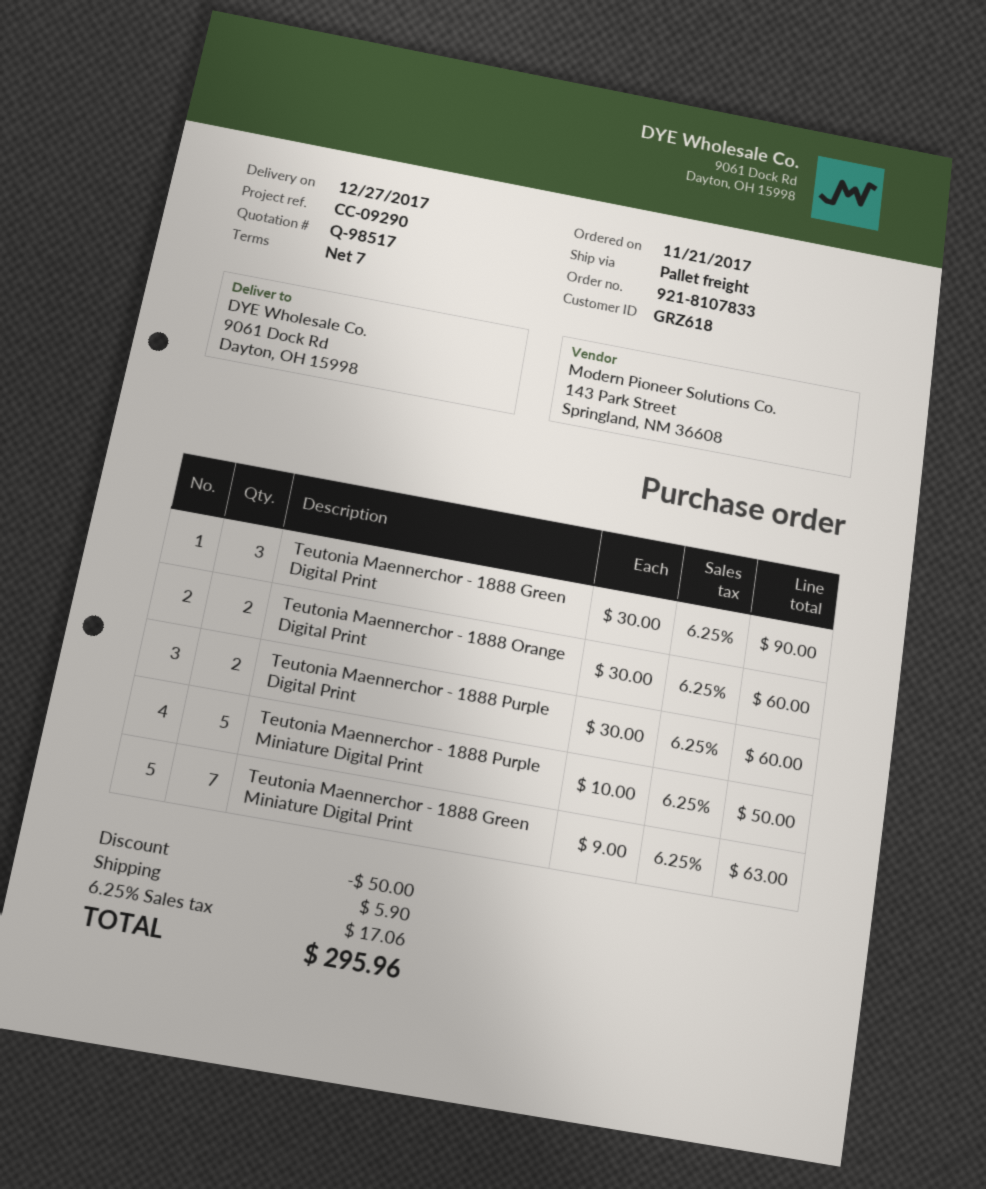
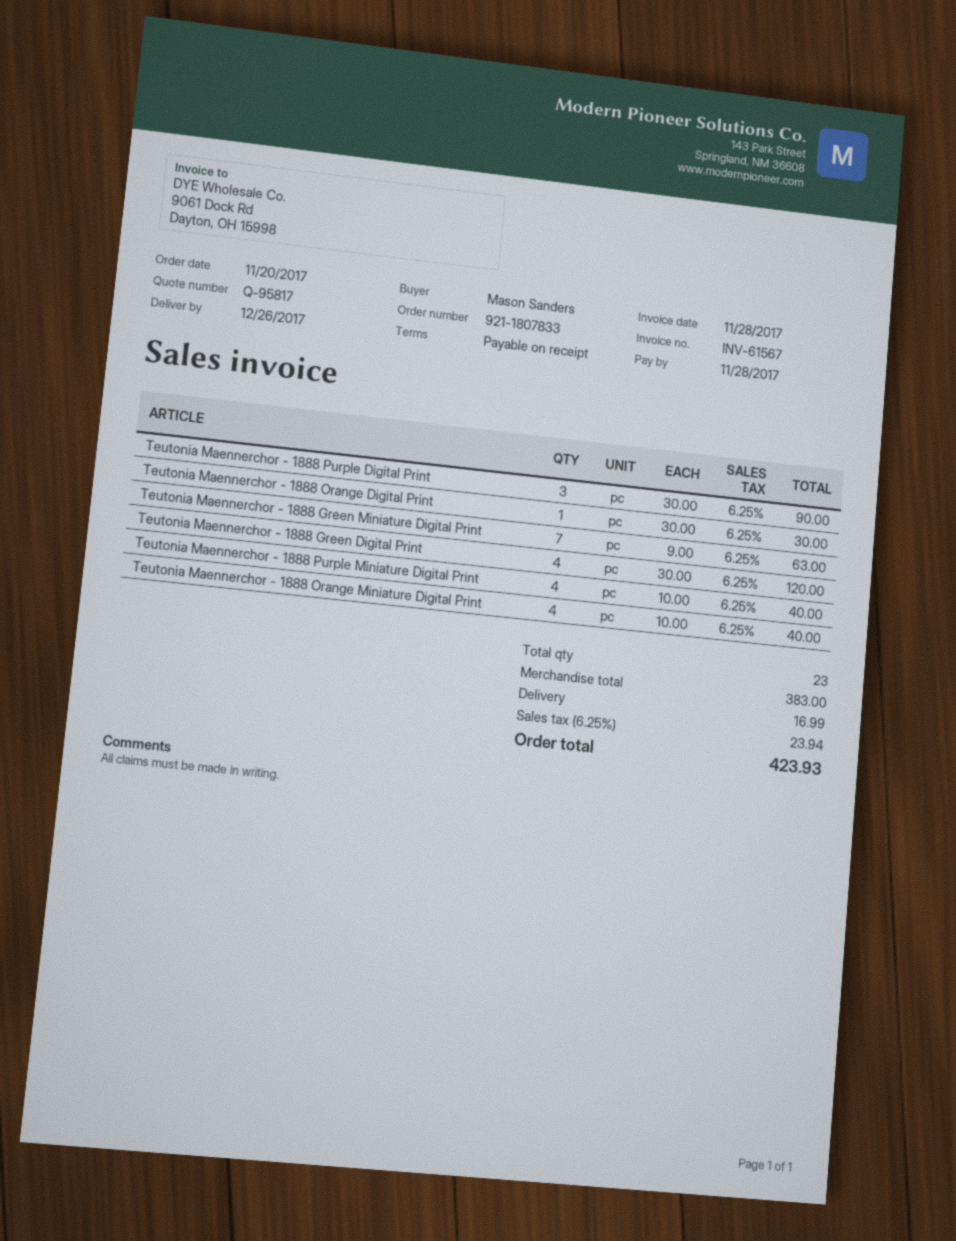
quote number: Q-98517 -> Q-95817
order number: 921-8107833 -> 921-1807833
order date: 2017-11-21 -> 2017-11-20
delivery date: 2017-12-27 -> 2017-12-26
payment terms: 7 days -> on receipt
Teutonia Maennerchor - 1888 Green Digital Print: 3 x 30.00 = 90.00 -> 4 x 30.00 = 120.00
Teutonia Maennerchor - 1888 Orange Digital Print: 2 x 30.00 = 60.00 -> 1 x 30.00 = 30.00
Teutonia Maennerchor - 1888 Purple Digital Print: 2 x 30.00 = 60.00 -> 3 x 30.00 = 90.00
Teutonia Maennerchor - 1888 Purple Miniature Digital Print: 5 x 10.00 = 50.00 -> 4 x 10.00 = 40.00
Teutonia Maennerchor - 1888 Orange Miniature Digital Print: none -> 4 x 10.00 = 40.00
discount: 50.00 -> none
shipping: 5.90 -> 16.99
tax: 6.25% = 17.06 -> 6.25% = 23.94
total: 295.96 -> 423.93

